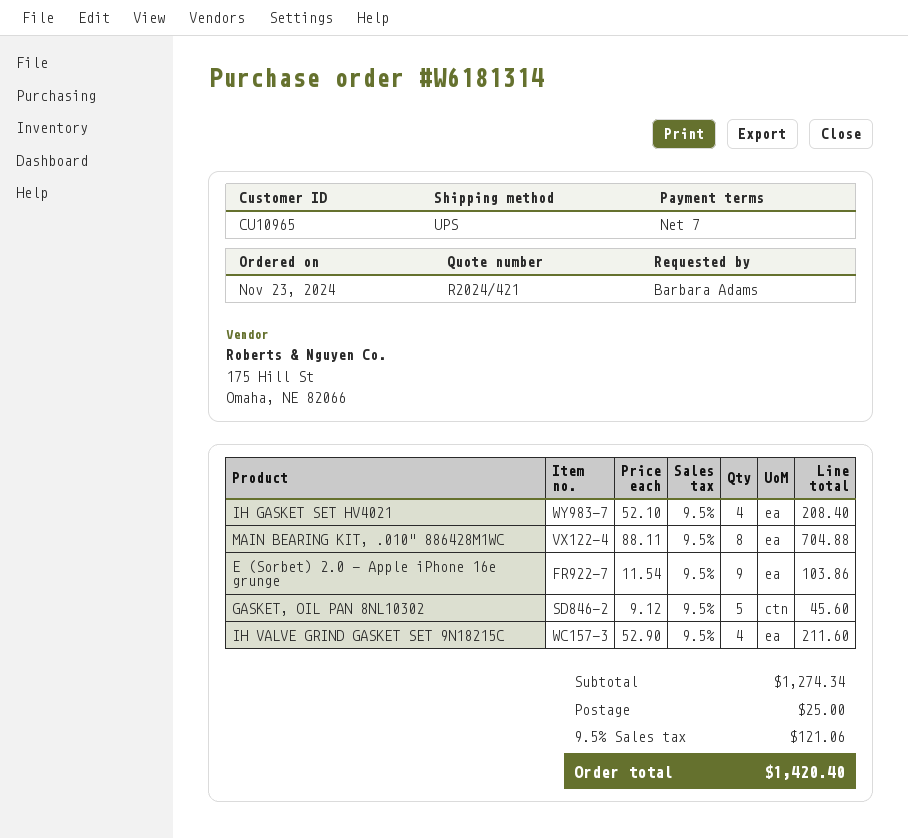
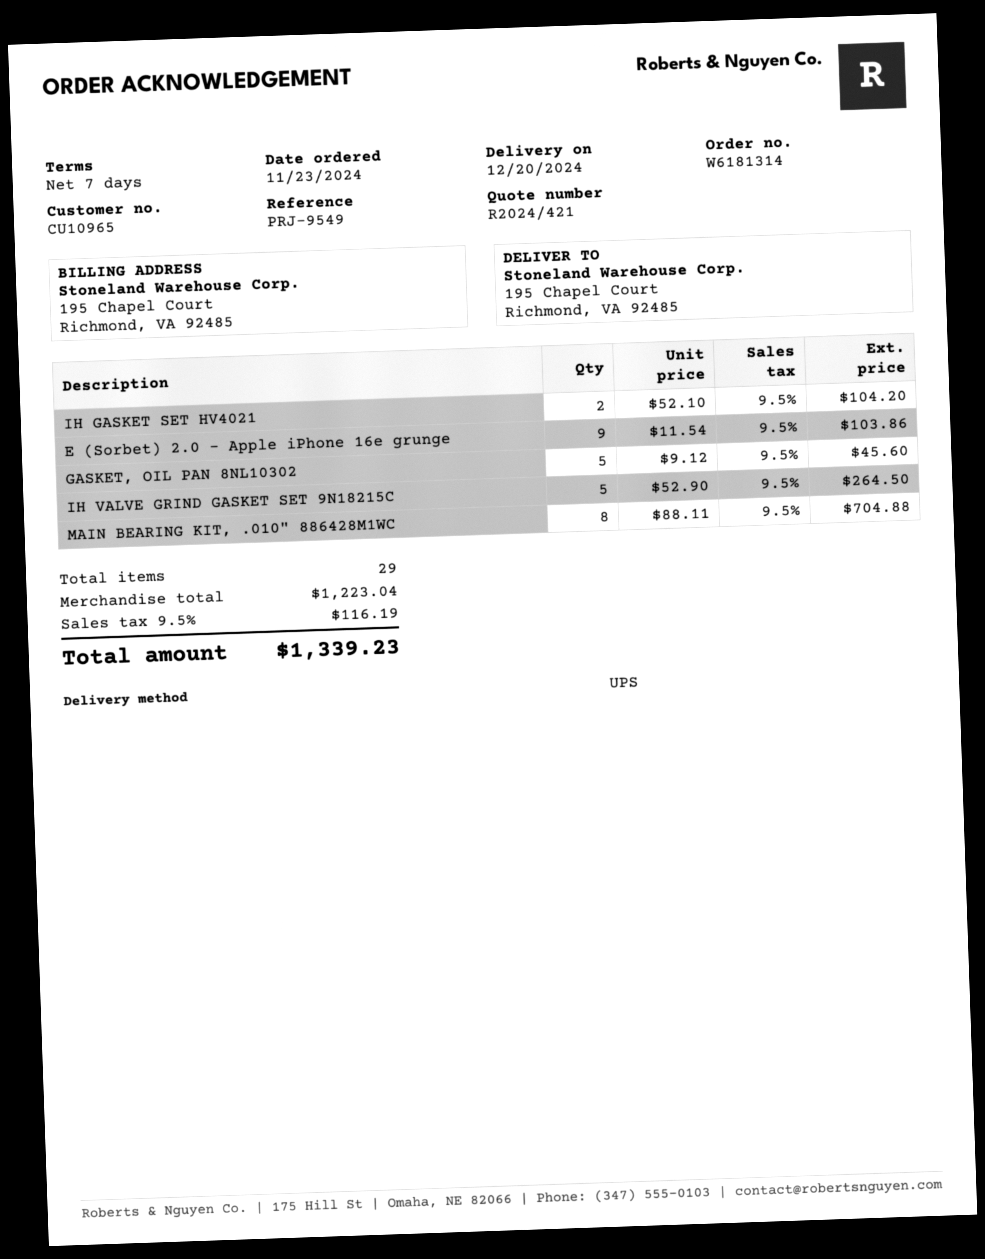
IH GASKET SET HV4021: 4 x 52.10 = 208.40 -> 2 x 52.10 = 104.20
IH VALVE GRIND GASKET SET 9N18215C: 4 x 52.90 = 211.60 -> 5 x 52.90 = 264.50
subtotal: 1274.34 -> 1223.04
shipping: 25.00 -> none
tax: 9.5% = 121.06 -> 9.5% = 116.19
total: 1420.40 -> 1339.23

